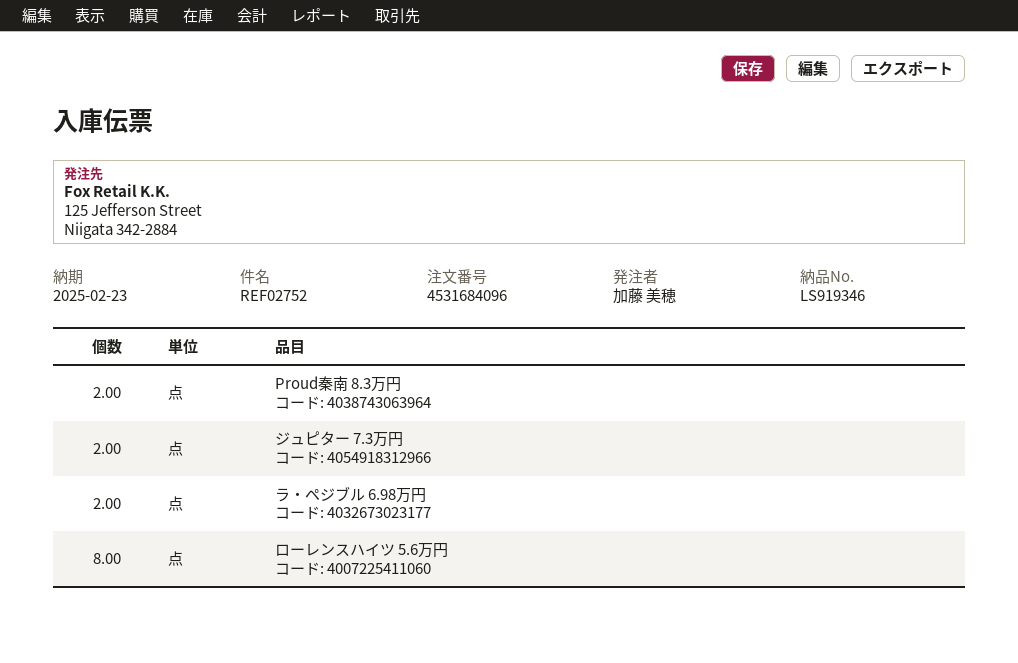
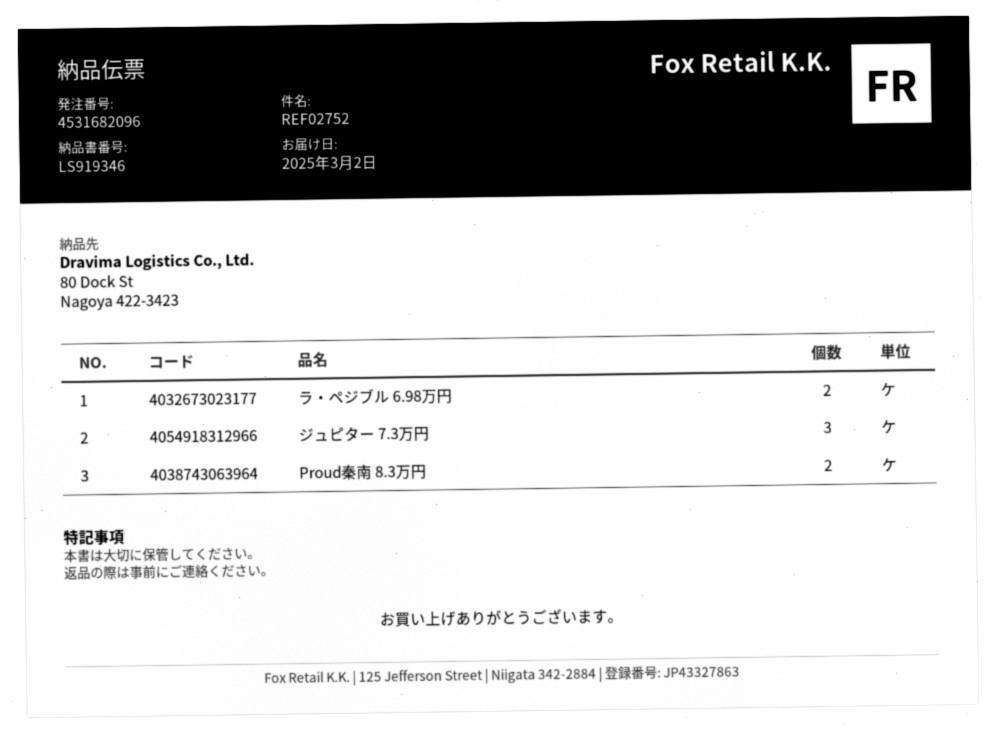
order number: 4531684096 -> 4531682096
delivery date: 2025-02-23 -> 2025-03-02
ジュピター 7.3万円: 2 -> 3
ローレンスハイツ 5.6万円: 8 -> none

